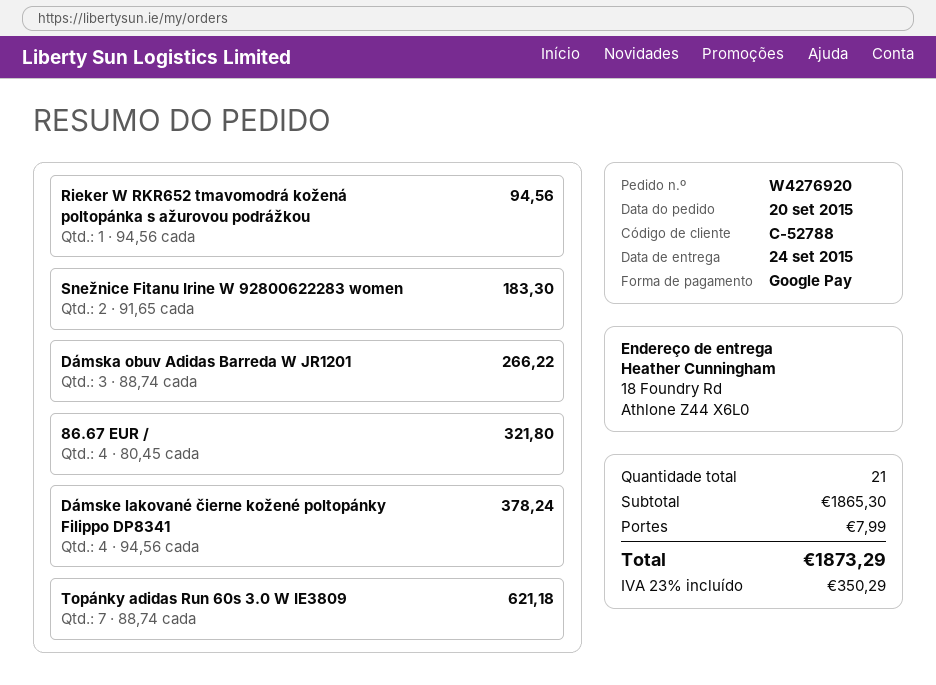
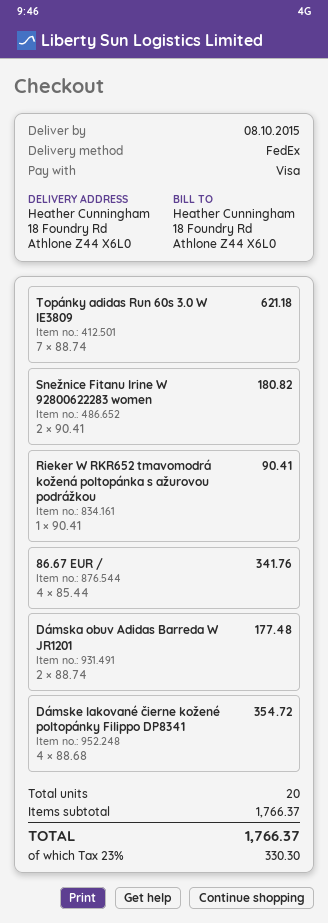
delivery date: 2015-09-24 -> 2015-10-08
payment method: Google Pay -> Visa
Rieker W RKR652 tmavomodrá kožená poltopánka s ažurovou podrážkou: 1 x 94.56 = 94.56 -> 1 x 90.41 = 90.41
Snežnice Fitanu Irine W 92800622283 women: 2 x 91.65 = 183.30 -> 2 x 90.41 = 180.82
Dámska obuv Adidas Barreda W JR1201: 3 x 88.74 = 266.22 -> 2 x 88.74 = 177.48
86.67 EUR /: 4 x 80.45 = 321.80 -> 4 x 85.44 = 341.76
Dámske lakované čierne kožené poltopánky Filippo DP8341: 4 x 94.56 = 378.24 -> 4 x 88.68 = 354.72
total quantity: 21 -> 20
subtotal: 1865.30 -> 1766.37
shipping: 7.99 -> none
tax: 23% = 350.29 -> 23% = 330.30
total: 1873.29 -> 1766.37

